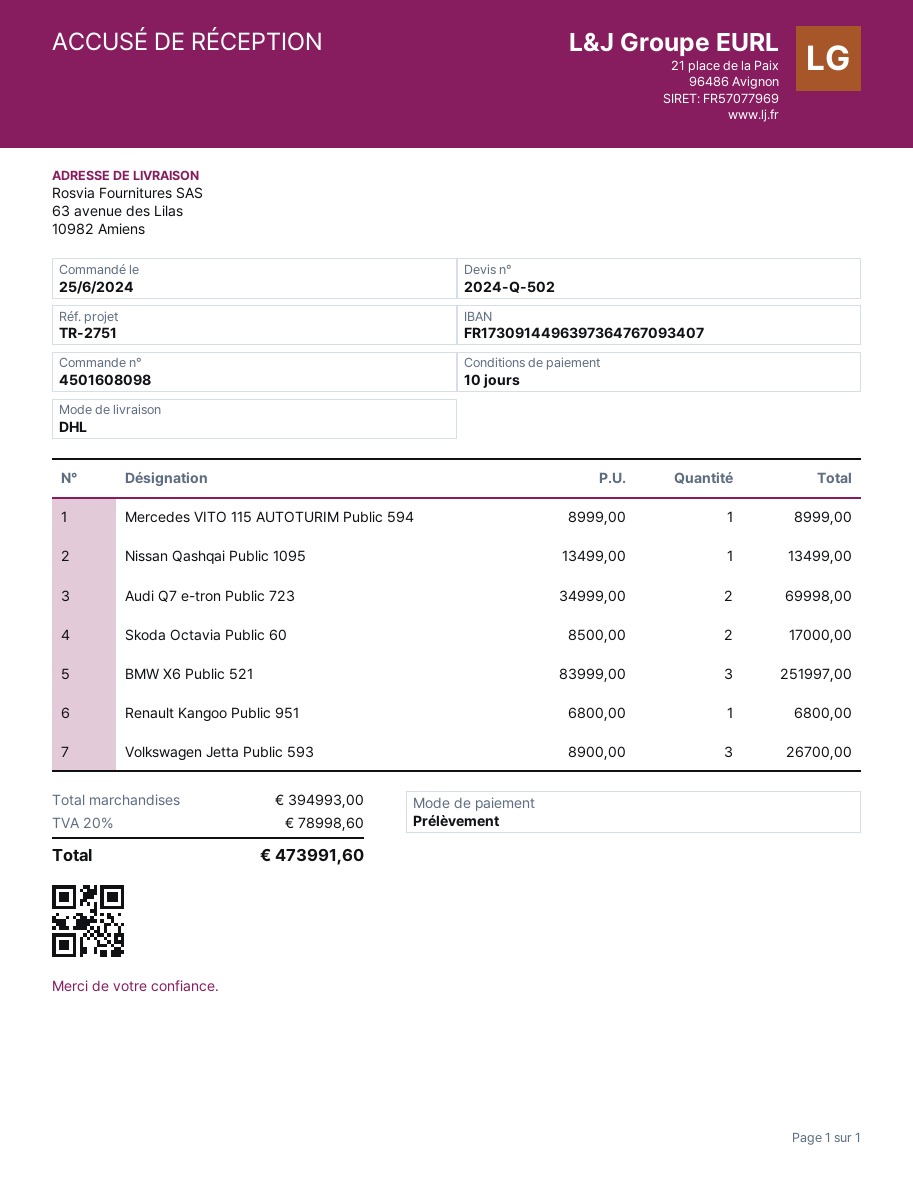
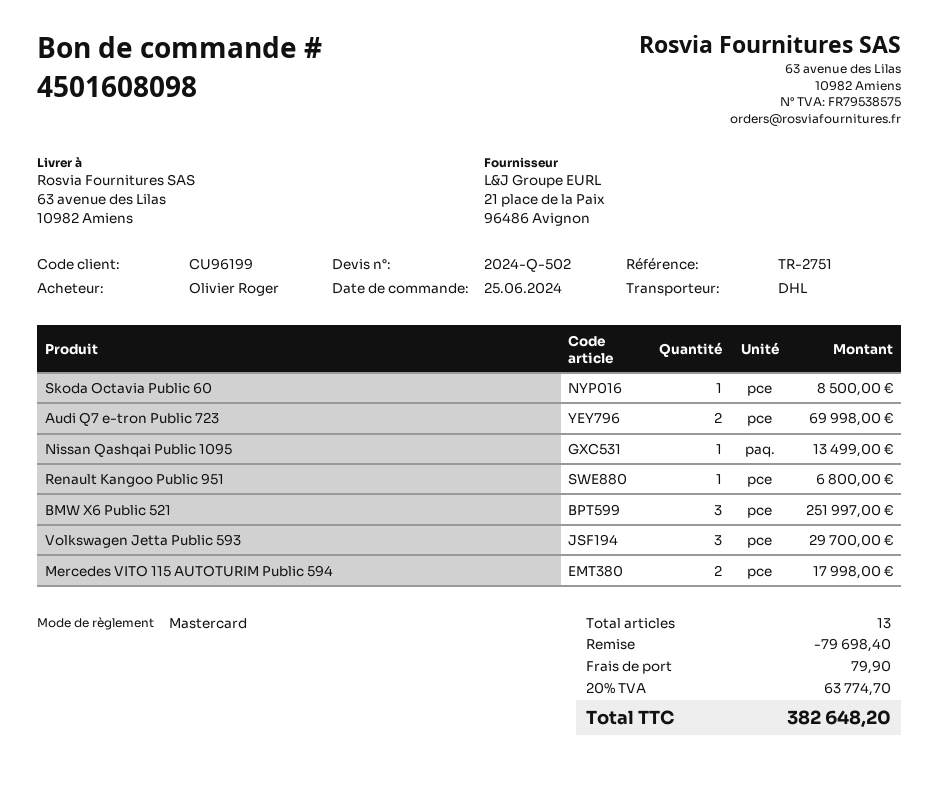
payment method: direct debit -> Mastercard
Mercedes VITO 115 AUTOTURIM Public 594: 1 for 8999.00 -> 2 for 17998.00
Skoda Octavia Public 60: 2 for 17000.00 -> 1 for 8500.00
Volkswagen Jetta Public 593: 3 for 26700.00 -> 3 for 29700.00
discount: none -> 79698.40
shipping: none -> 79.90
tax: 20% = 78998.60 -> 20% = 63774.70
total: 473991.60 -> 382648.20

